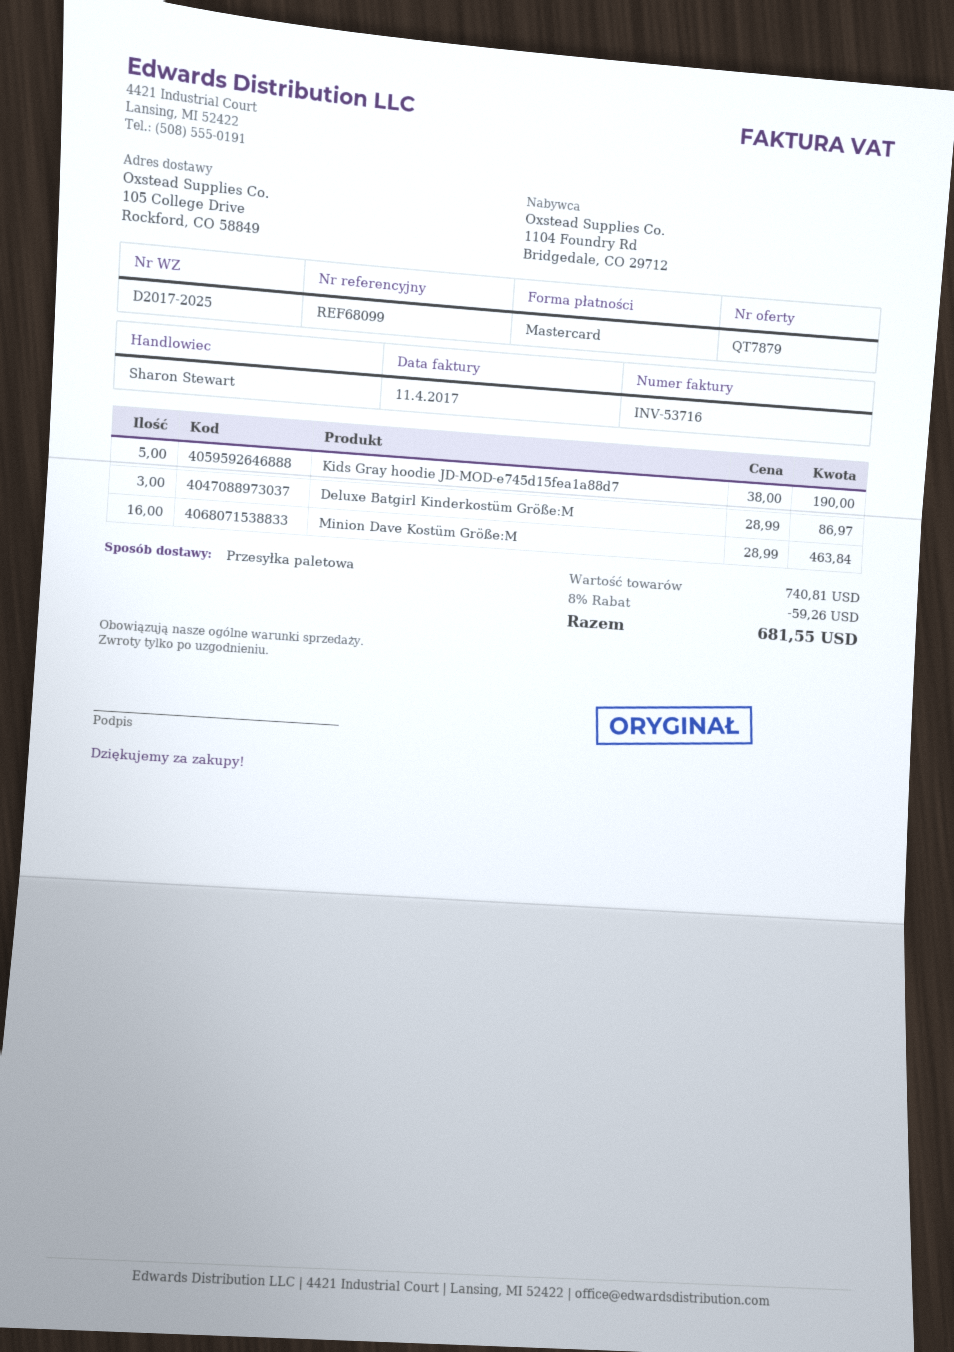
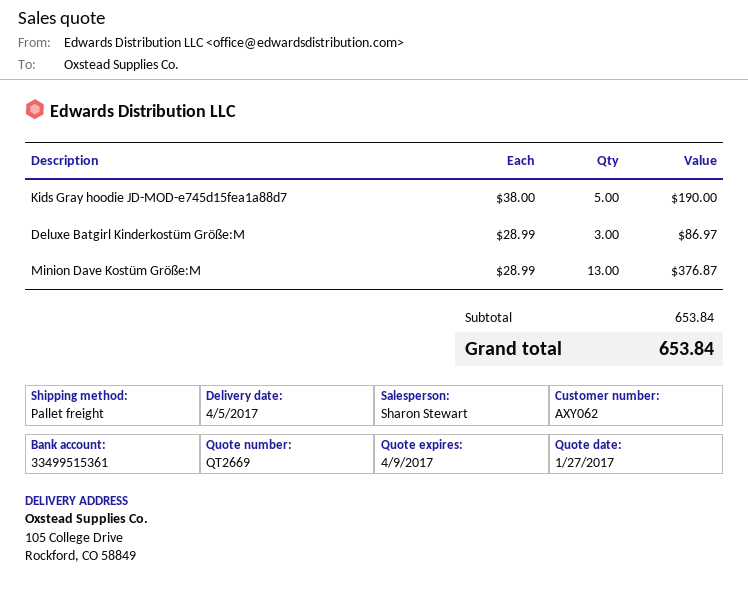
quote number: QT7879 -> QT2669
Minion Dave Kostüm Größe:M: 16 x 28.99 = 463.84 -> 13 x 28.99 = 376.87
subtotal: 740.81 -> 653.84
discount: 8% = 59.26 -> none
total: 681.55 -> 653.84

